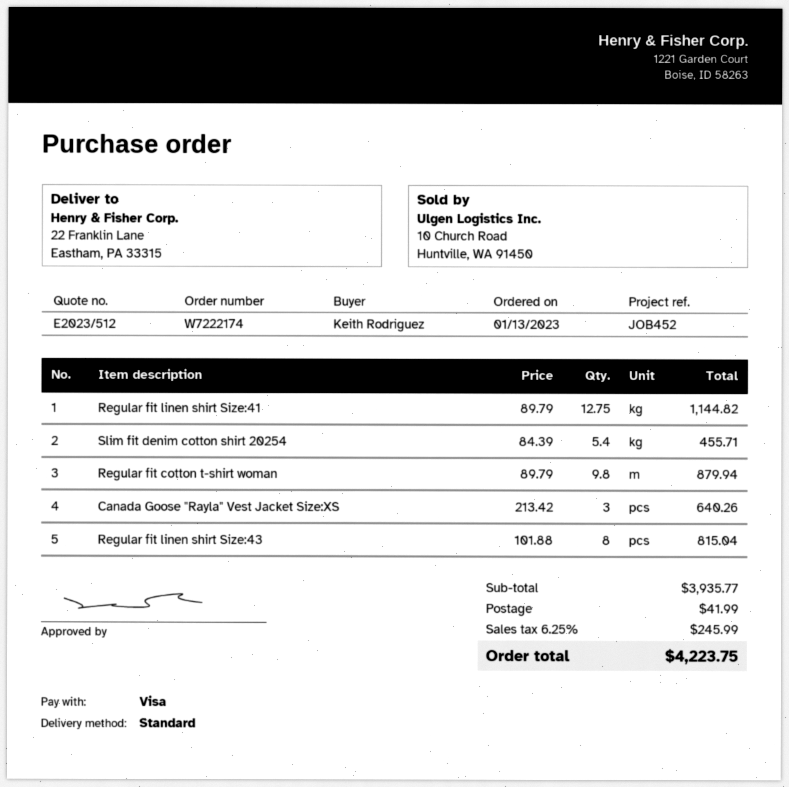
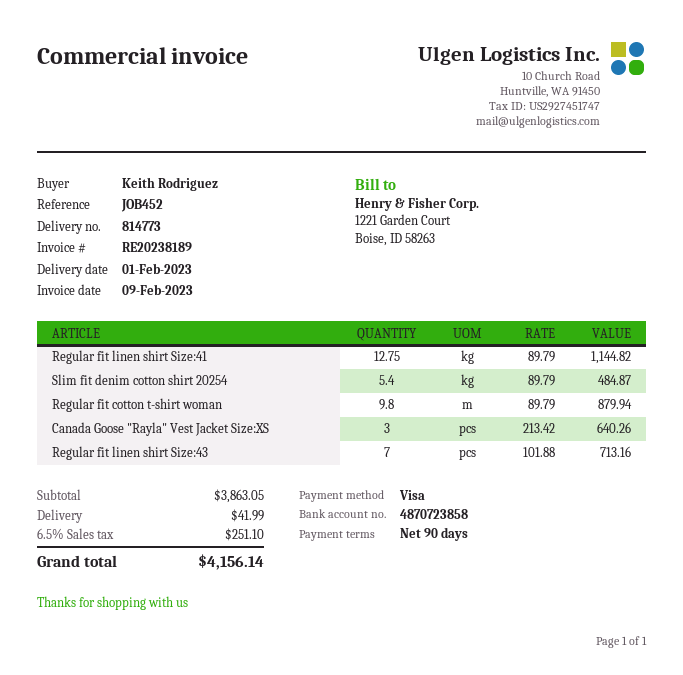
Slim fit denim cotton shirt 20254: 5.4 x 84.39 = 455.71 -> 5.4 x 89.79 = 484.87
Regular fit linen shirt Size:43: 8 x 101.88 = 815.04 -> 7 x 101.88 = 713.16
subtotal: 3935.77 -> 3863.05
tax: 6.25% = 245.99 -> 6.5% = 251.10
total: 4223.75 -> 4156.14

